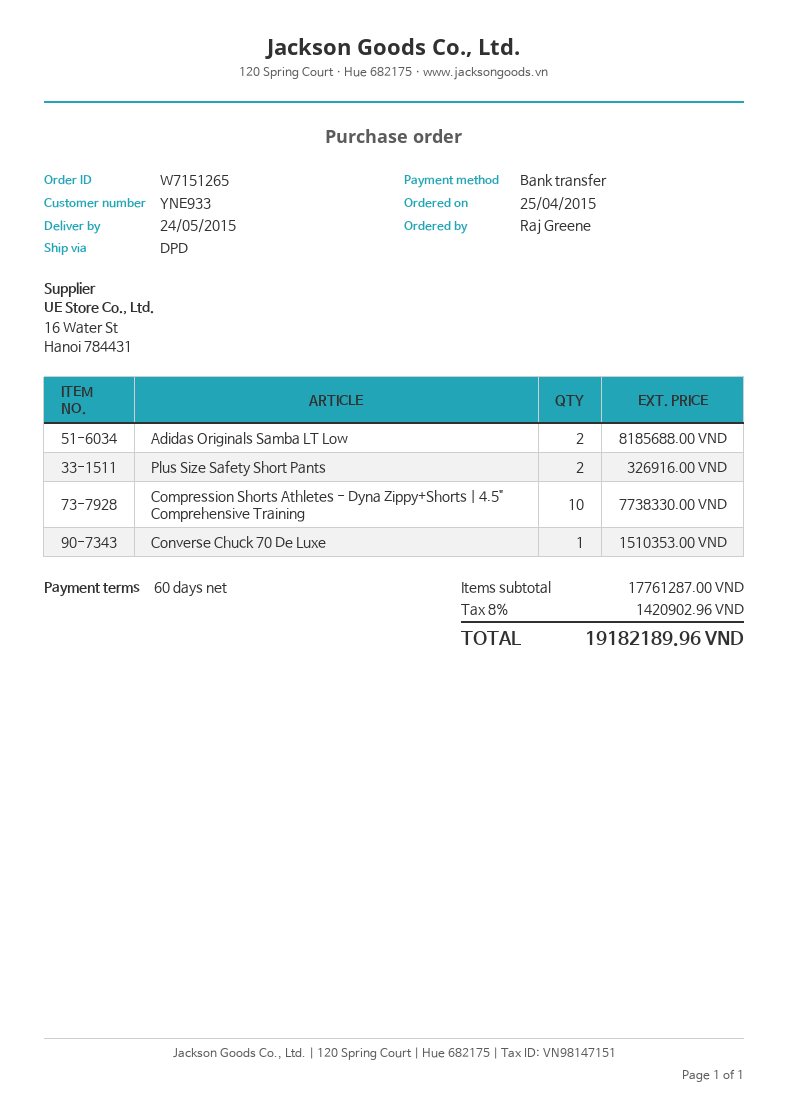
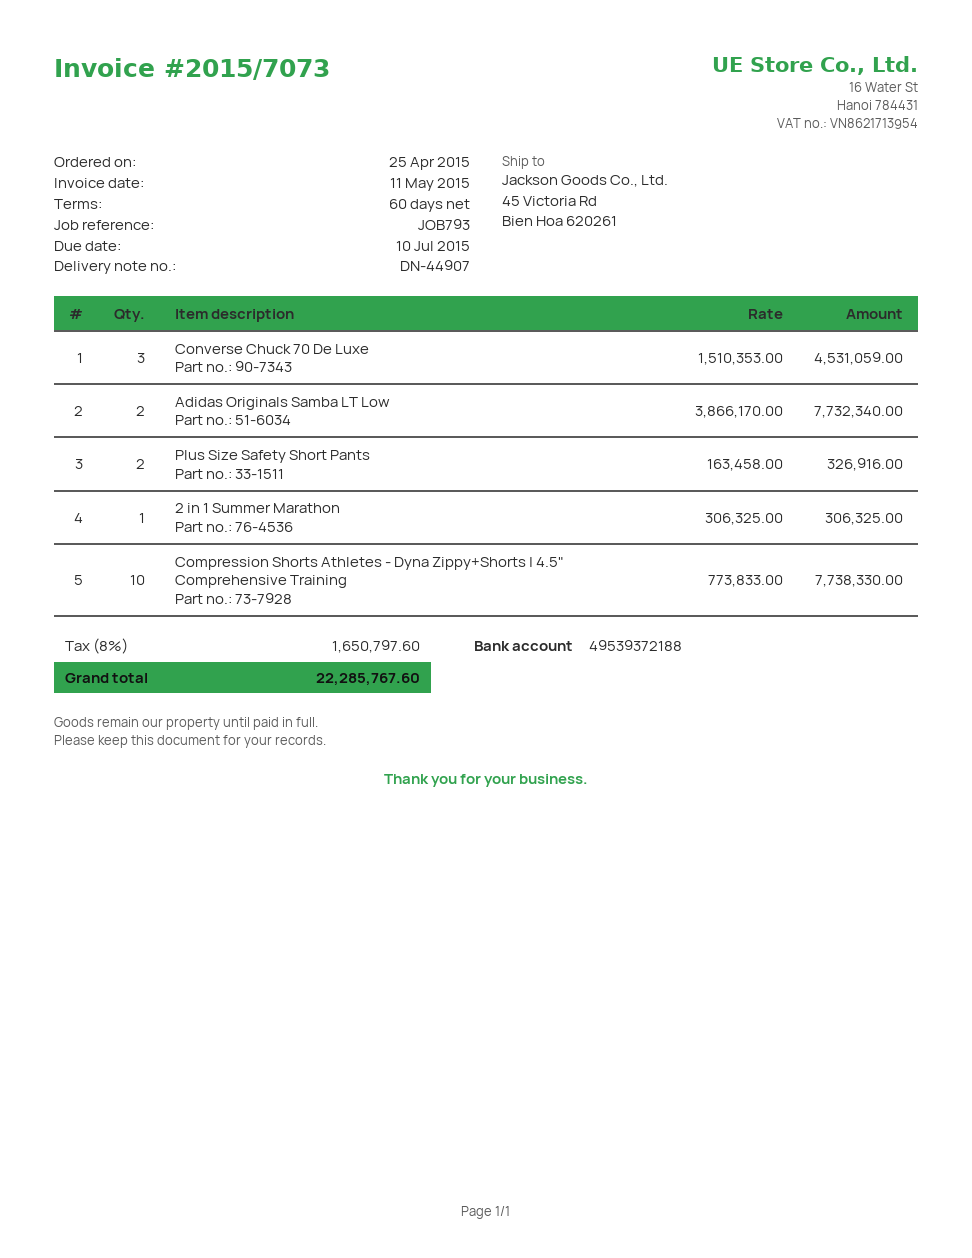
Adidas Originals Samba LT Low: 2 for 8185688.00 -> 2 for 7732340.00
Converse Chuck 70 De Luxe: 1 for 1510353.00 -> 3 for 4531059.00
2 in 1 Summer Marathon: none -> 1 for 306325.00
tax: 8% = 1420902.96 -> 8% = 1650797.60
total: 19182189.96 -> 22285767.60

